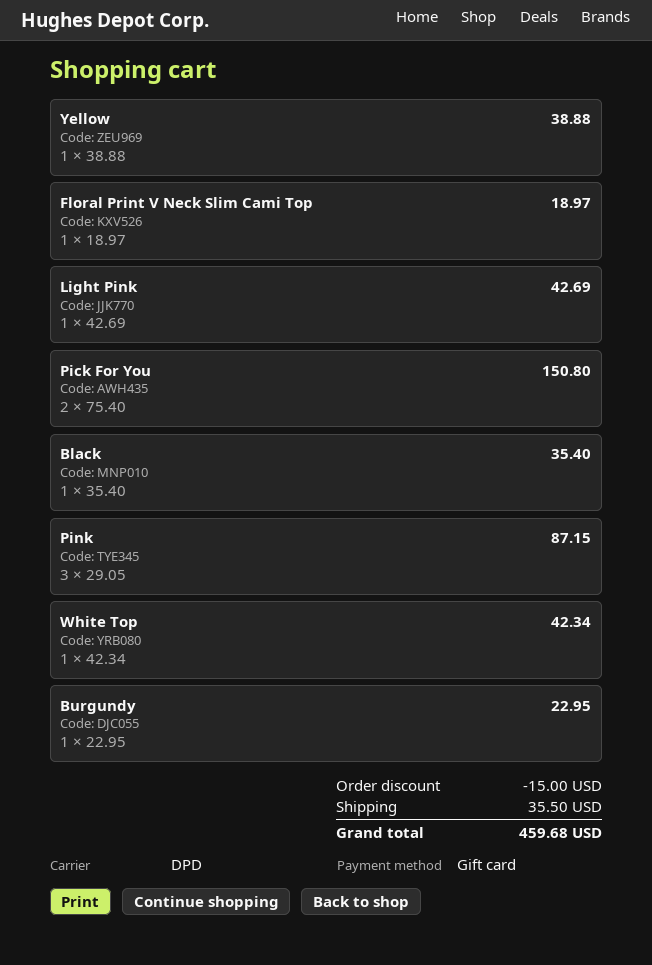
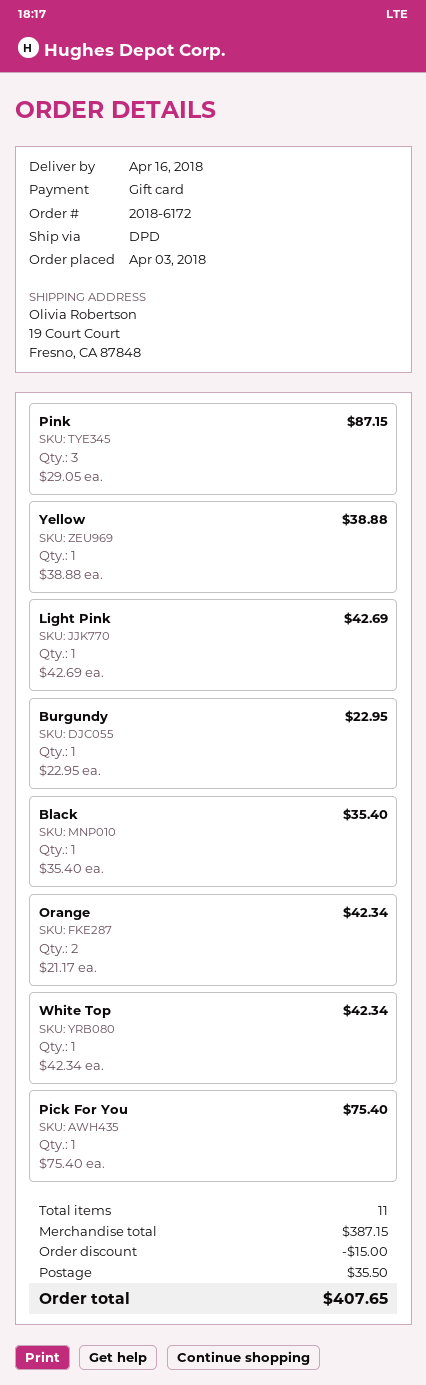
Floral Print V Neck Slim Cami Top: 1 x 18.97 = 18.97 -> none
Pick For You: 2 x 75.40 = 150.80 -> 1 x 75.40 = 75.40
Orange: none -> 2 x 21.17 = 42.34
total: 459.68 -> 407.65

